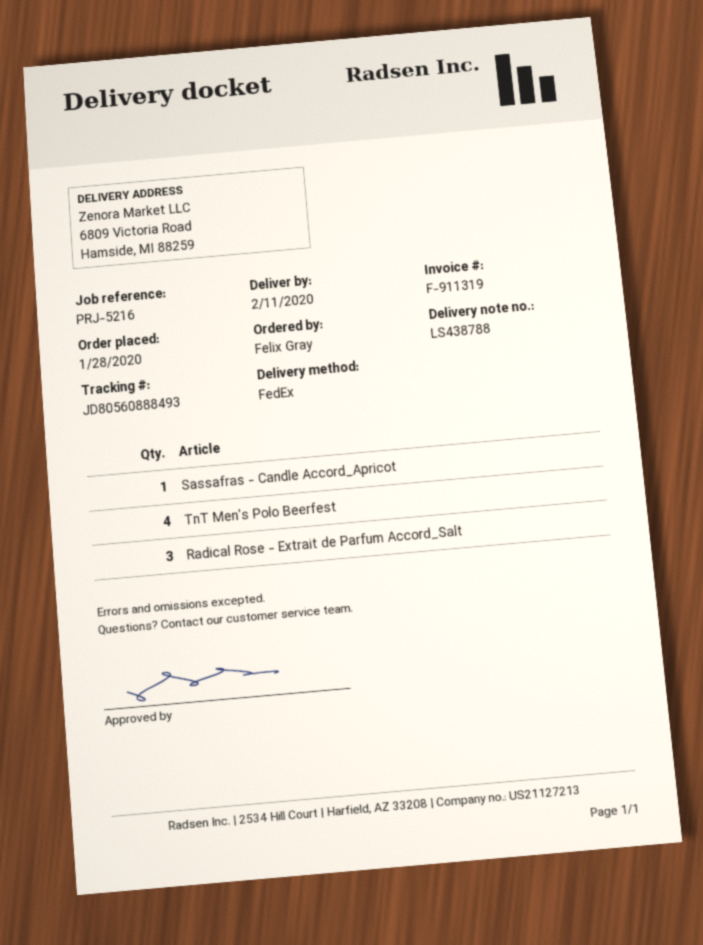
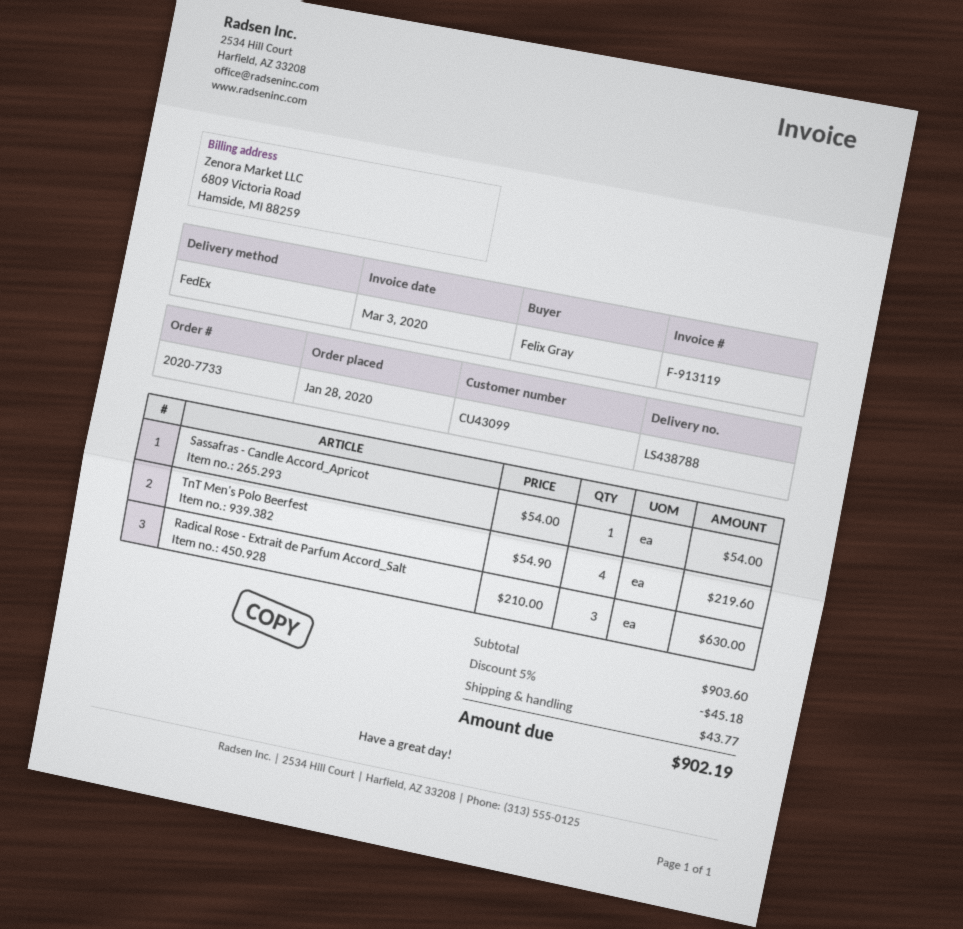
invoice number: F-911319 -> F-913119

